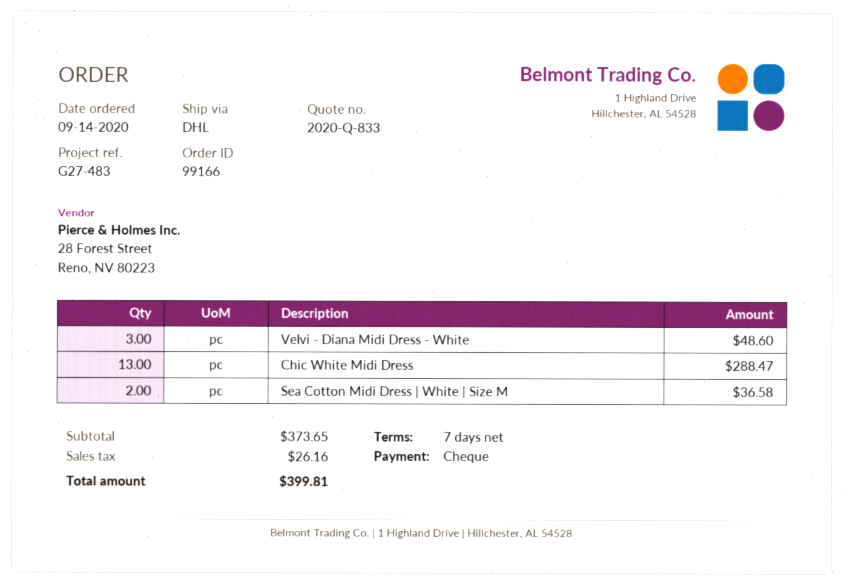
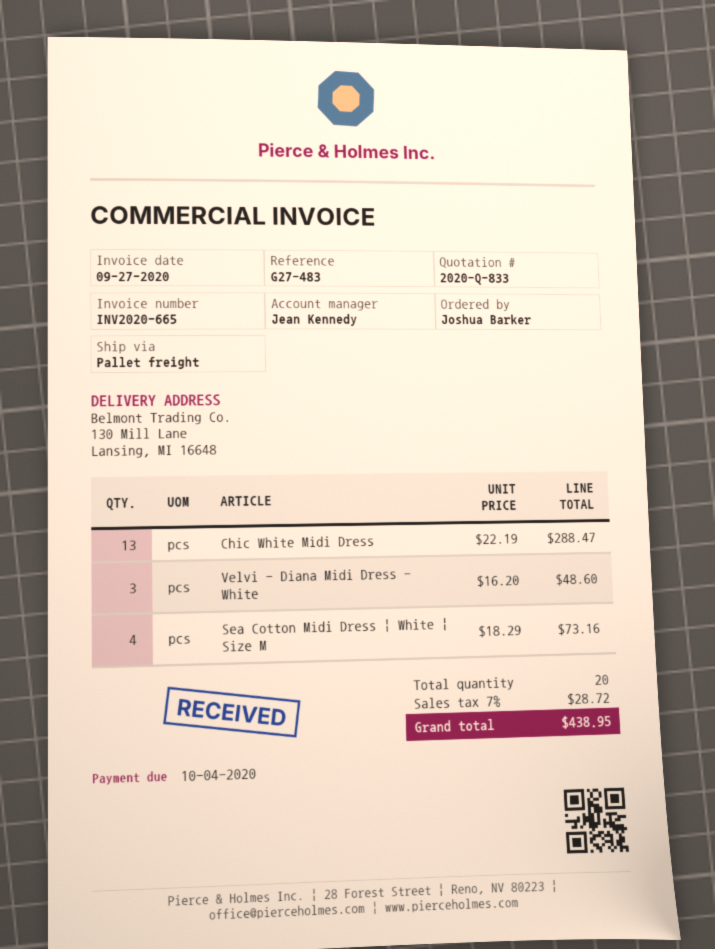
shipping method: DHL -> pallet freight
Sea Cotton Midi Dress | White | Size M: 2 for 36.58 -> 4 for 73.16
tax: 26.16 -> 28.72
total: 399.81 -> 438.95

